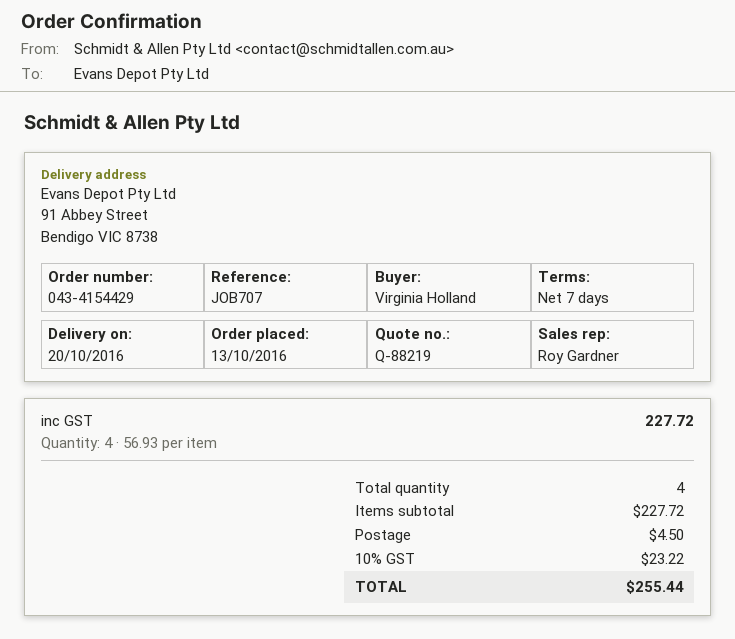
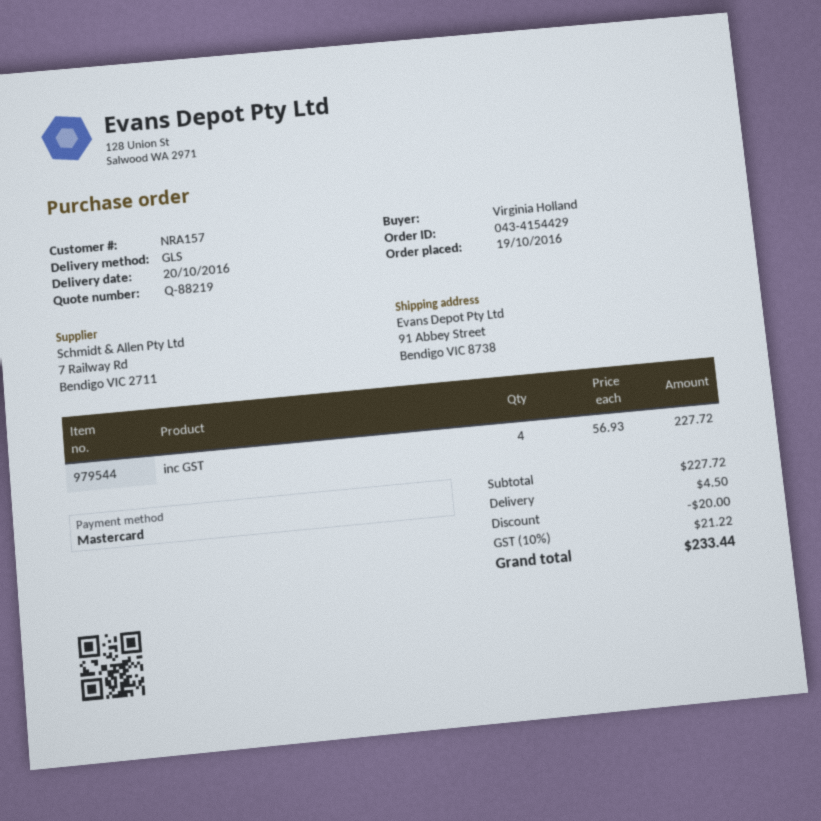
order date: 2016-10-13 -> 2016-10-19
discount: none -> 20.00
tax: 10% = 23.22 -> 10% = 21.22
total: 255.44 -> 233.44

